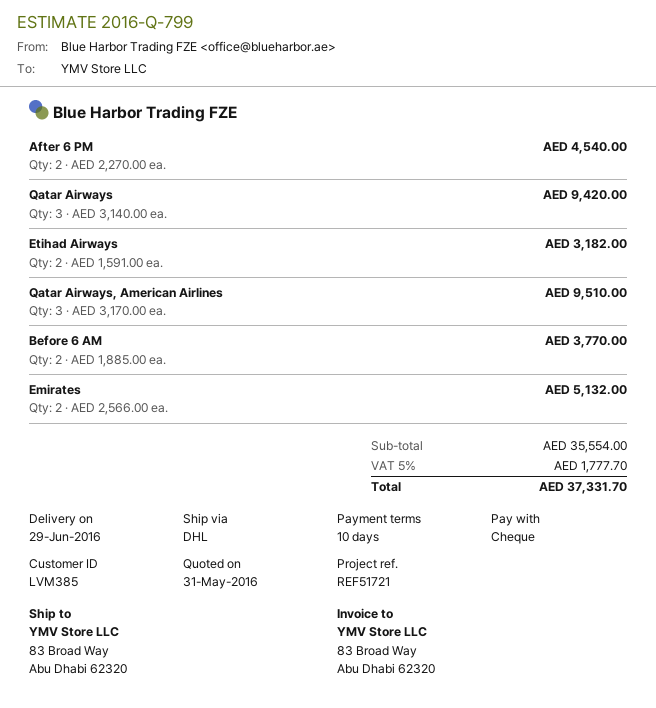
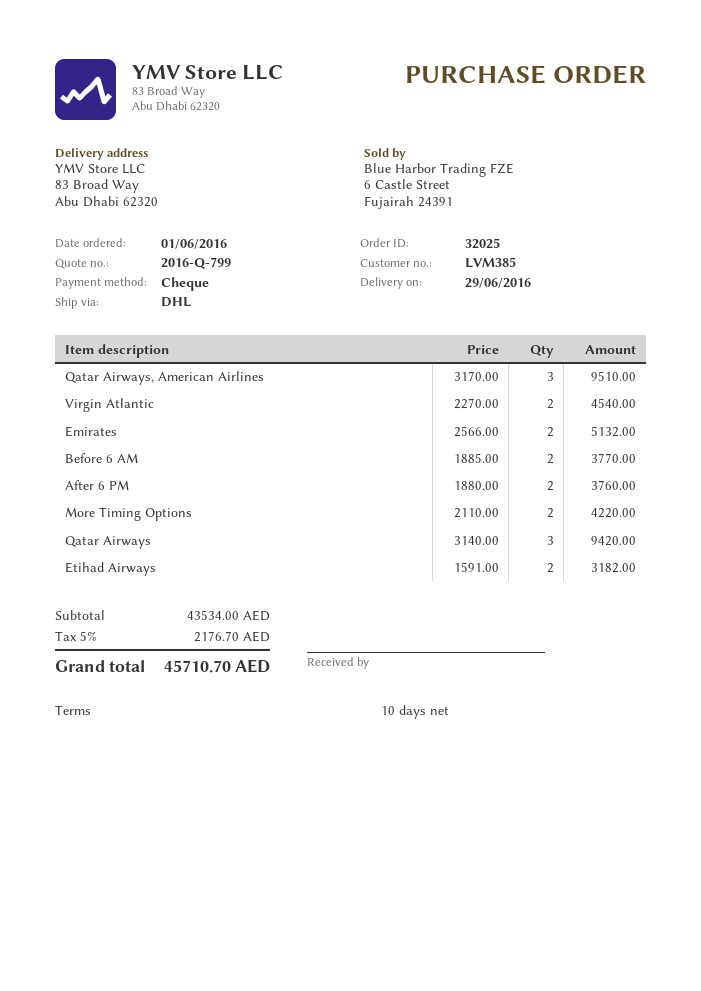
After 6 PM: 2 x 2270.00 = 4540.00 -> 2 x 1880.00 = 3760.00
Virgin Atlantic: none -> 2 x 2270.00 = 4540.00
More Timing Options: none -> 2 x 2110.00 = 4220.00
subtotal: 35554.00 -> 43534.00
tax: 5% = 1777.70 -> 5% = 2176.70
total: 37331.70 -> 45710.70

